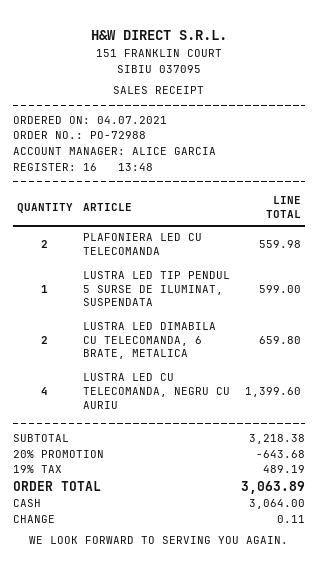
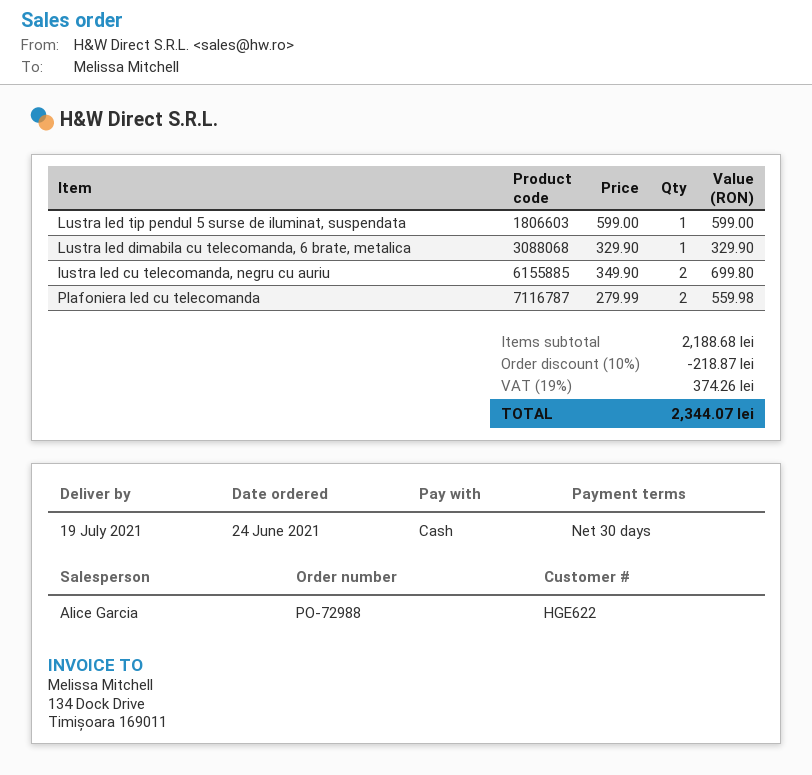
order date: 2021-07-04 -> 2021-06-24
LUSTRA LED DIMABILA CU TELECOMANDA, 6 BRATE, METALICA: 2 for 659.80 -> 1 for 329.90
LUSTRA LED CU TELECOMANDA, NEGRU CU AURIU: 4 for 1399.60 -> 2 for 699.80
subtotal: 3218.38 -> 2188.68
discount: 20% = 643.68 -> 10% = 218.87
tax: 19% = 489.19 -> 19% = 374.26
total: 3063.89 -> 2344.07

